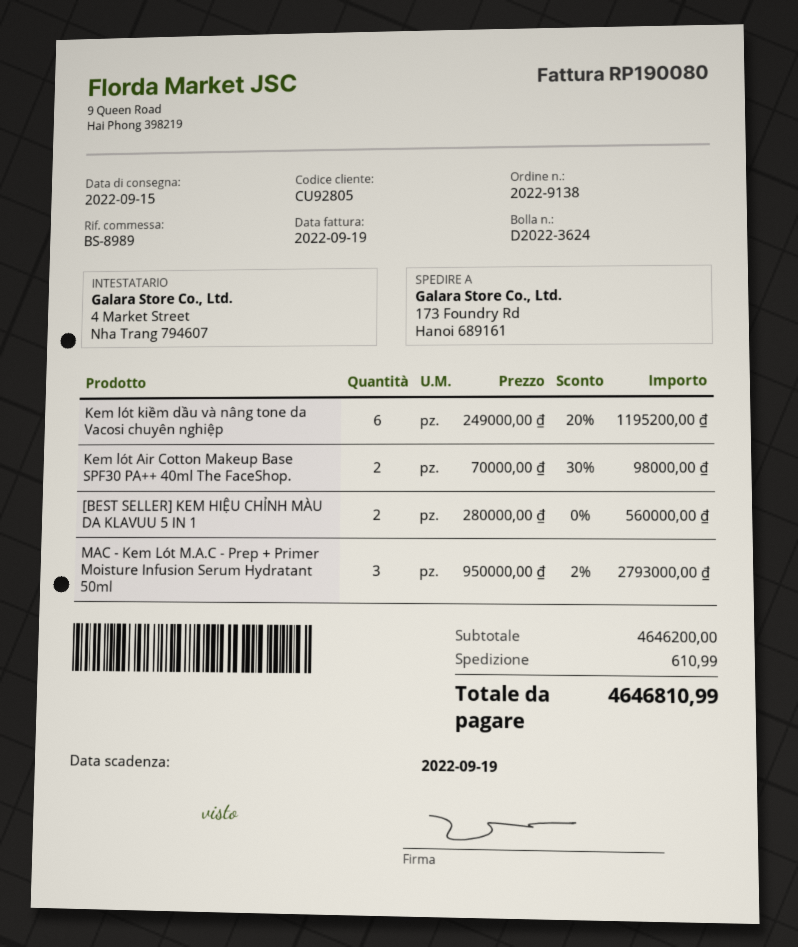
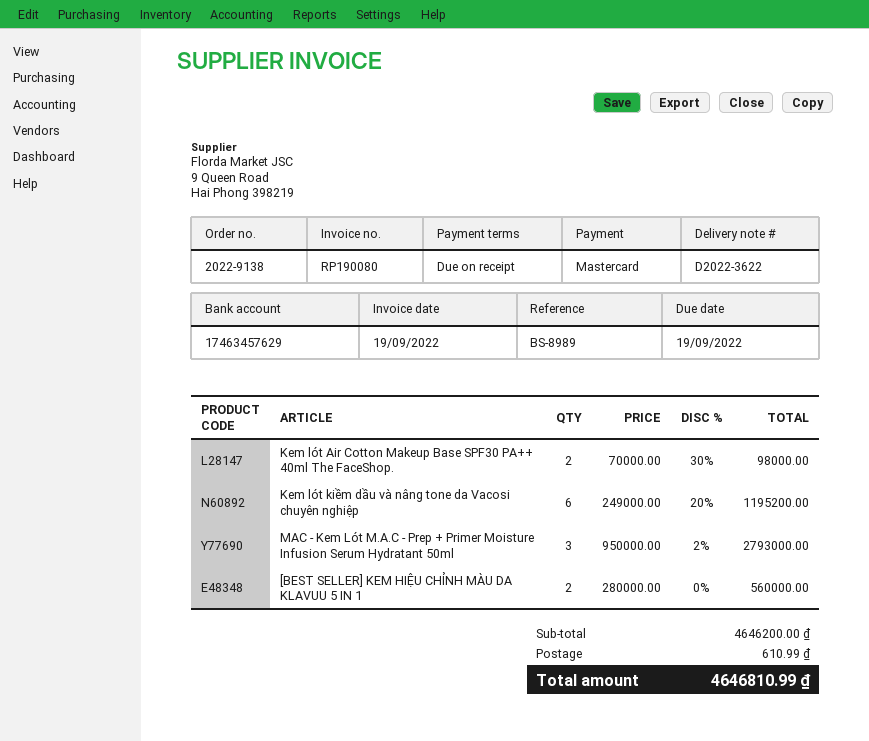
delivery note number: D2022-3624 -> D2022-3622

